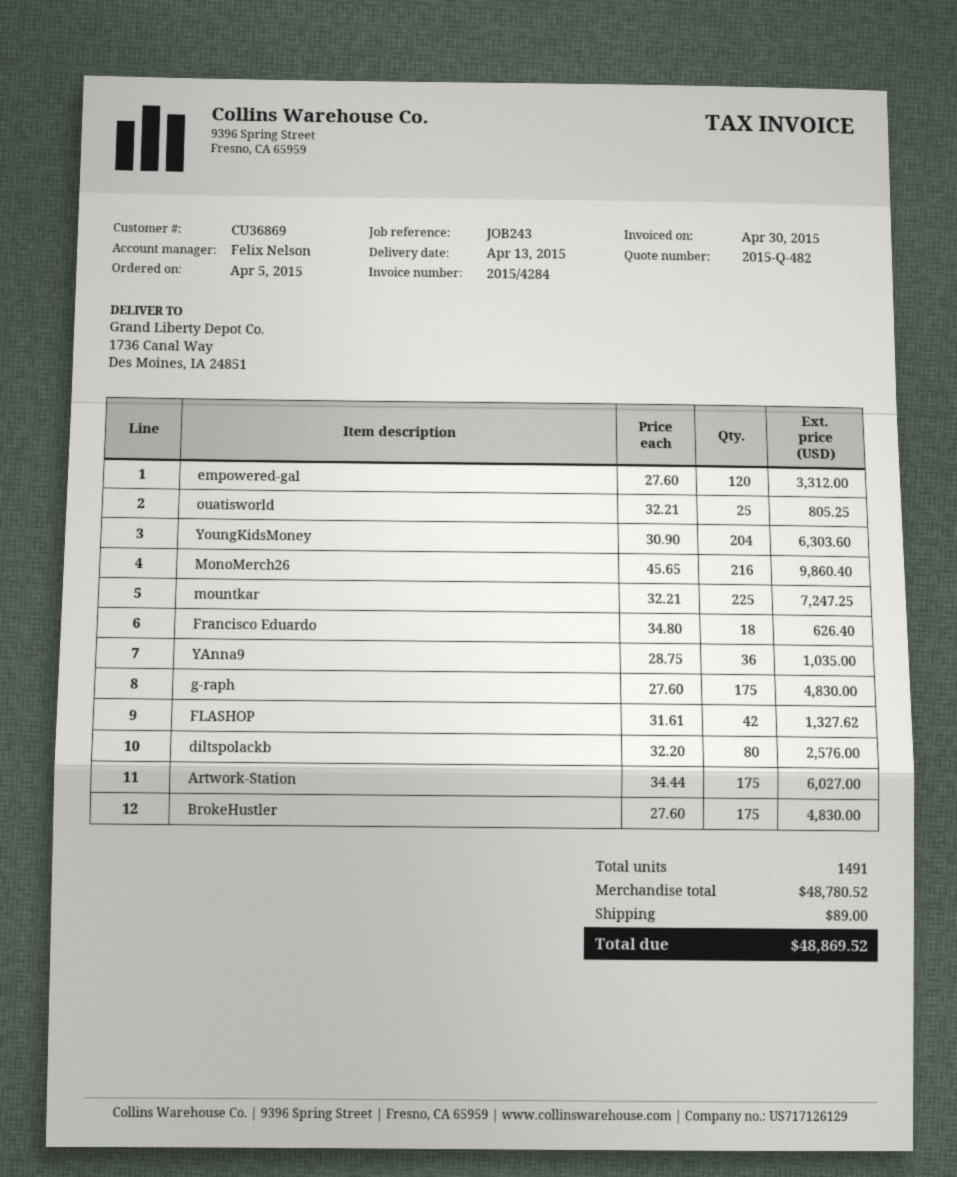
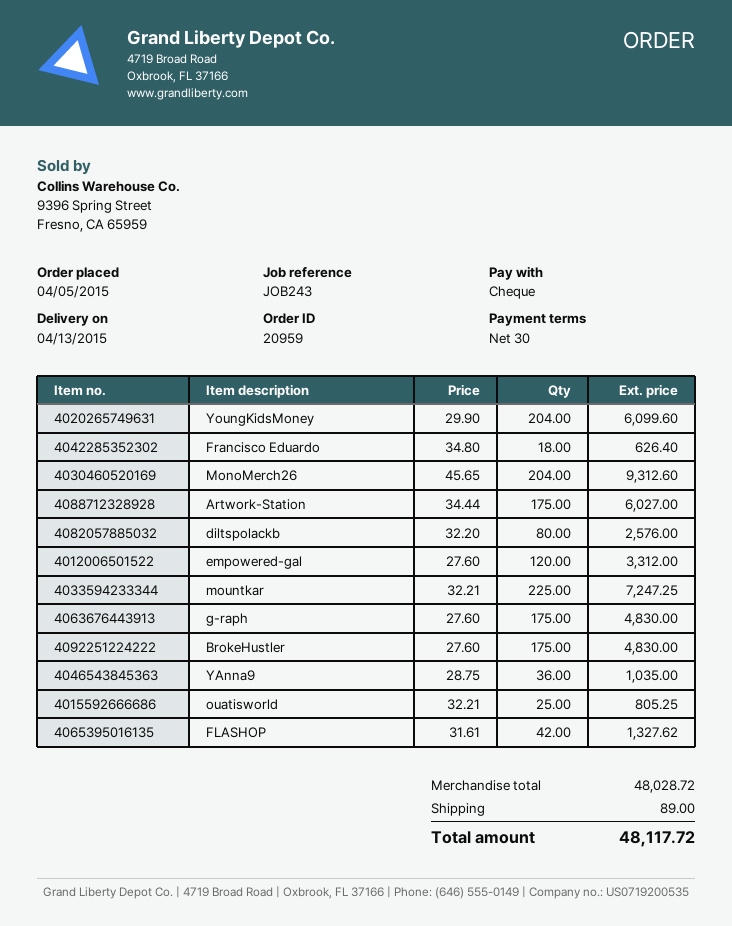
YoungKidsMoney: 204 x 30.90 = 6303.60 -> 204 x 29.90 = 6099.60
MonoMerch26: 216 x 45.65 = 9860.40 -> 204 x 45.65 = 9312.60
subtotal: 48780.52 -> 48028.72
total: 48869.52 -> 48117.72

